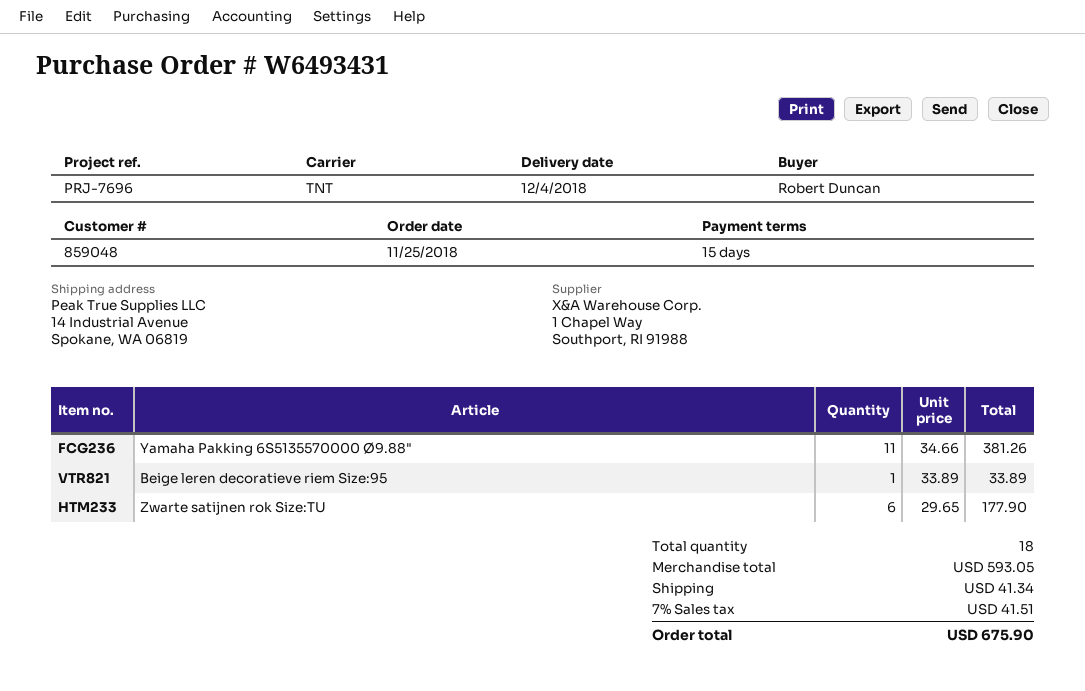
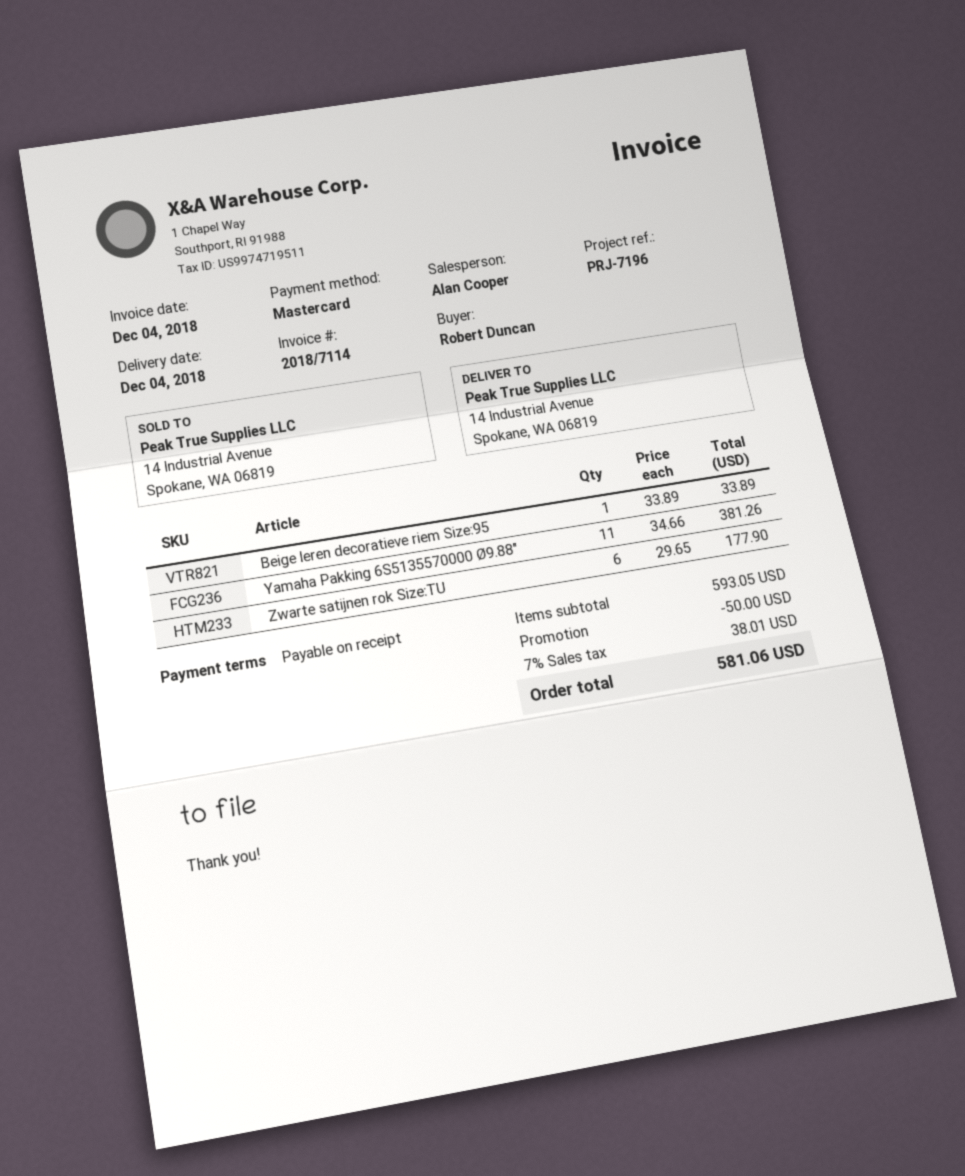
payment terms: 15 days -> on receipt
reference: PRJ-7696 -> PRJ-7196
discount: none -> 50.00
shipping: 41.34 -> none
tax: 7% = 41.51 -> 7% = 38.01
total: 675.90 -> 581.06

